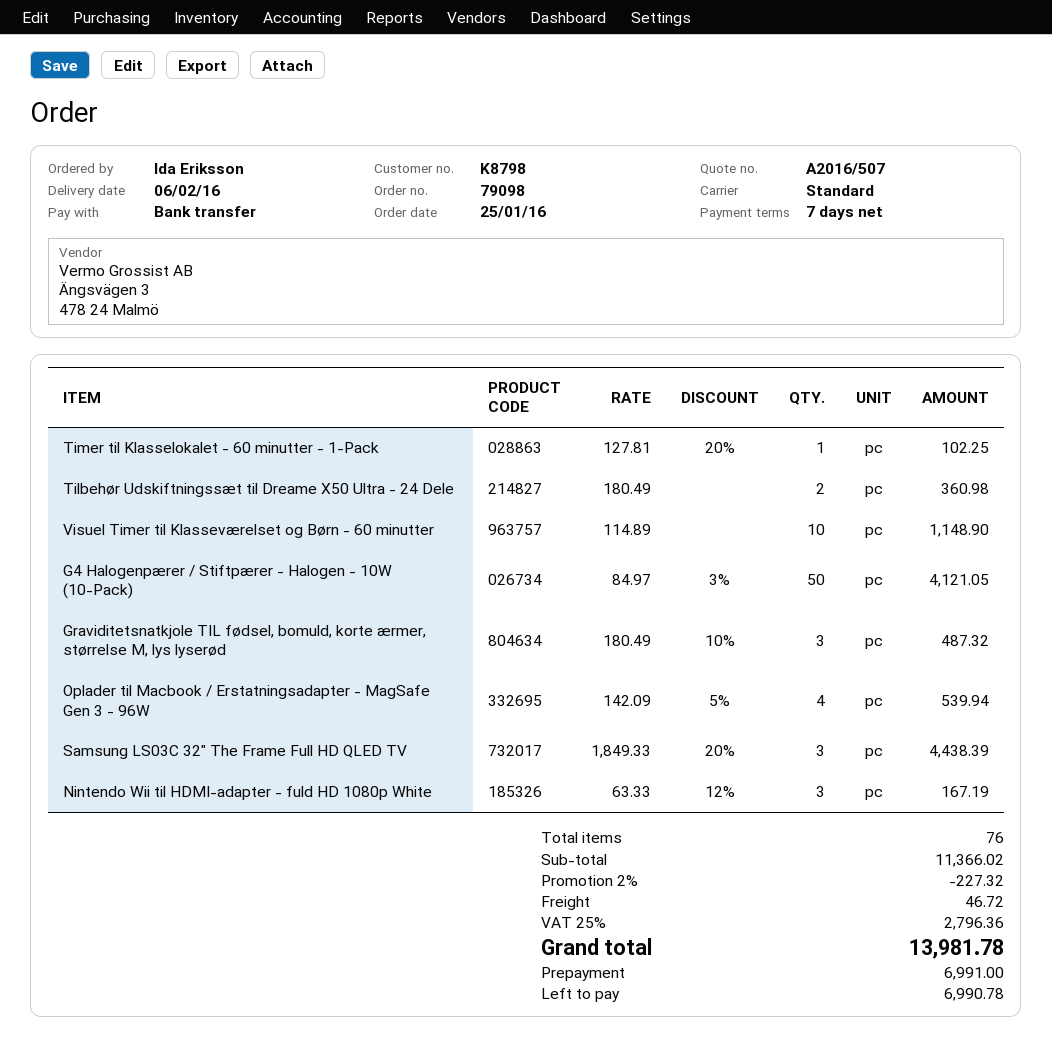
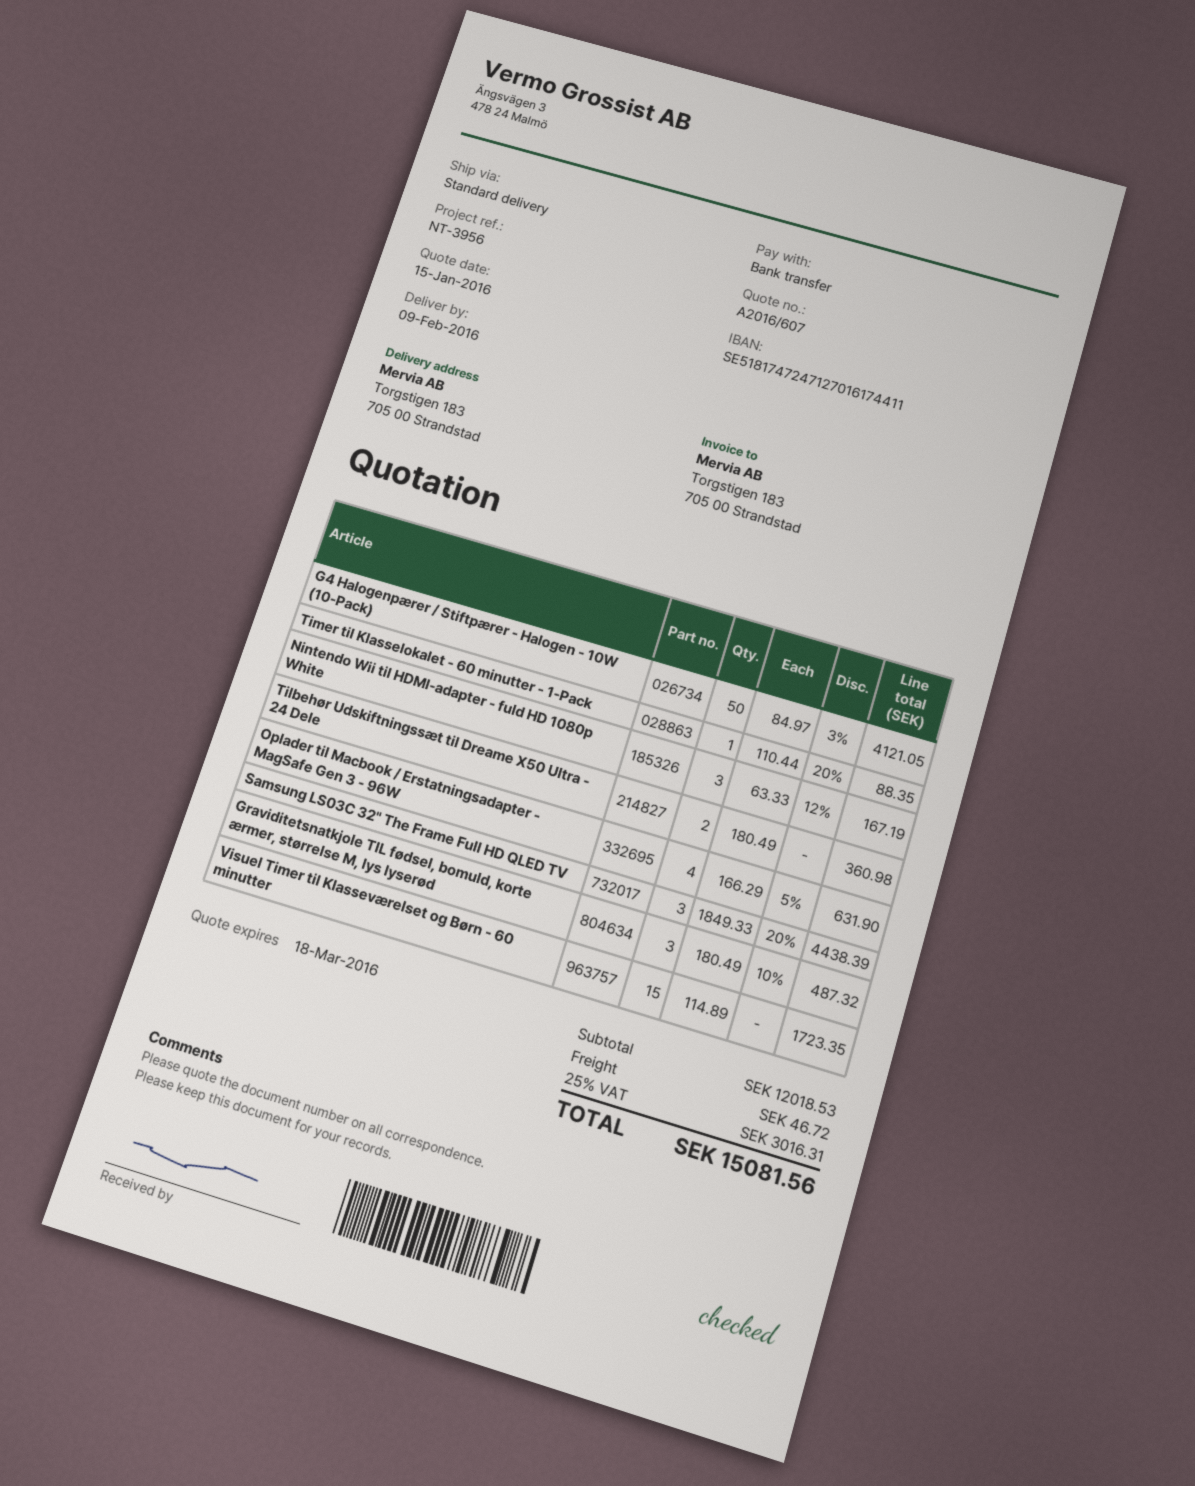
quote number: A2016/507 -> A2016/607
delivery date: 2016-02-06 -> 2016-02-09
Timer til Klasselokalet - 60 minutter - 1-Pack: 1 x 127.81 - 20% = 102.25 -> 1 x 110.44 - 20% = 88.35
Visuel Timer til Klasseværelset og Børn - 60 minutter: 10 x 114.89 = 1148.90 -> 15 x 114.89 = 1723.35
Oplader til Macbook / Erstatningsadapter - MagSafe Gen 3 - 96W: 4 x 142.09 - 5% = 539.94 -> 4 x 166.29 - 5% = 631.90
subtotal: 11366.02 -> 12018.53
discount: 2% = 227.32 -> none
tax: 25% = 2796.36 -> 25% = 3016.31
total: 13981.78 -> 15081.56

